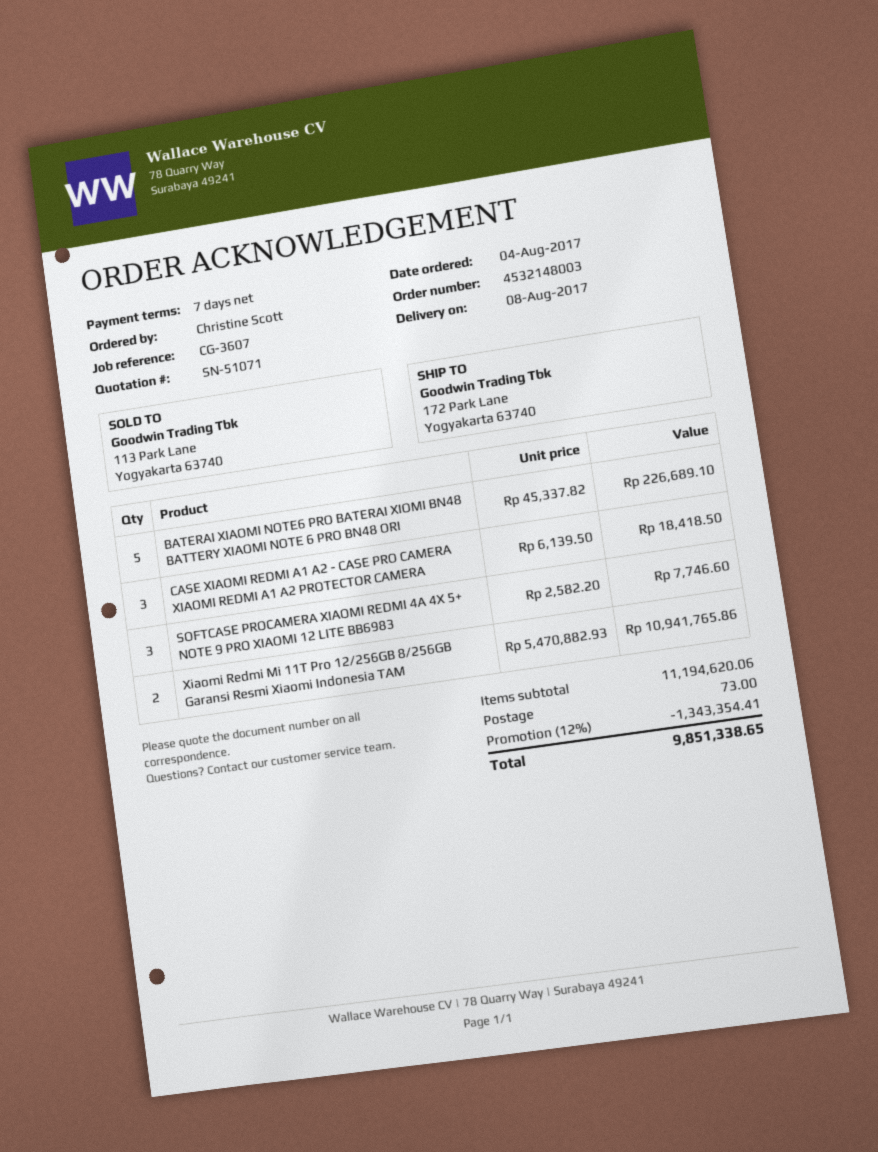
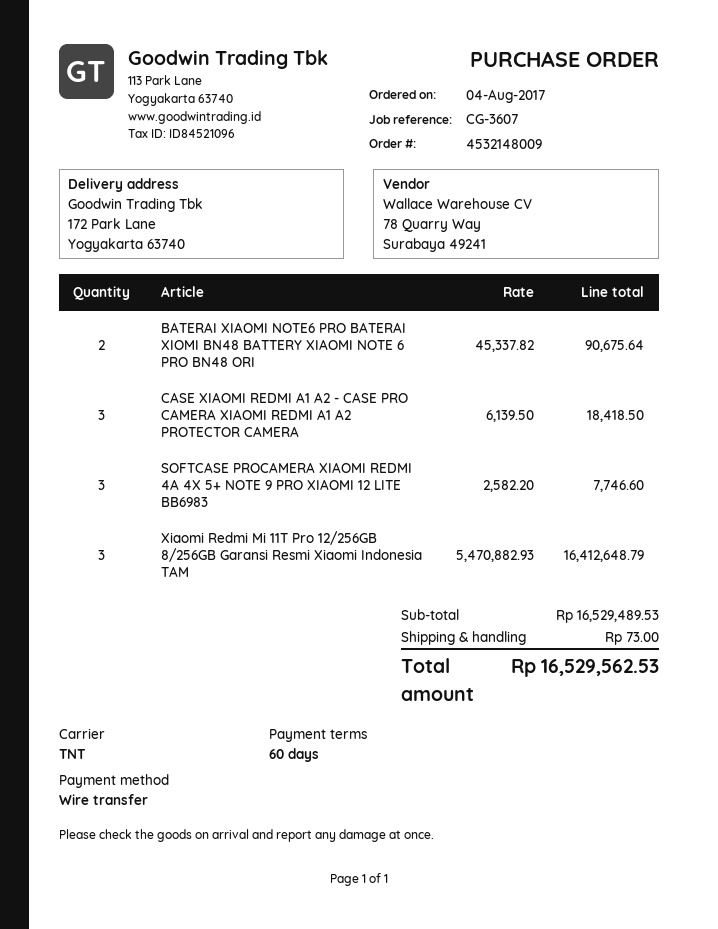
order number: 4532148003 -> 4532148009
payment terms: 7 days -> 60 days
BATERAI XIAOMI NOTE6 PRO BATERAI XIOMI BN48 BATTERY XIAOMI NOTE 6 PRO BN48 ORI: 5 x 45337.82 = 226689.10 -> 2 x 45337.82 = 90675.64
Xiaomi Redmi Mi 11T Pro 12/256GB 8/256GB Garansi Resmi Xiaomi Indonesia TAM: 2 x 5470882.93 = 10941765.86 -> 3 x 5470882.93 = 16412648.79
subtotal: 11194620.06 -> 16529489.53
discount: 12% = 1343354.41 -> none
total: 9851338.65 -> 16529562.53

